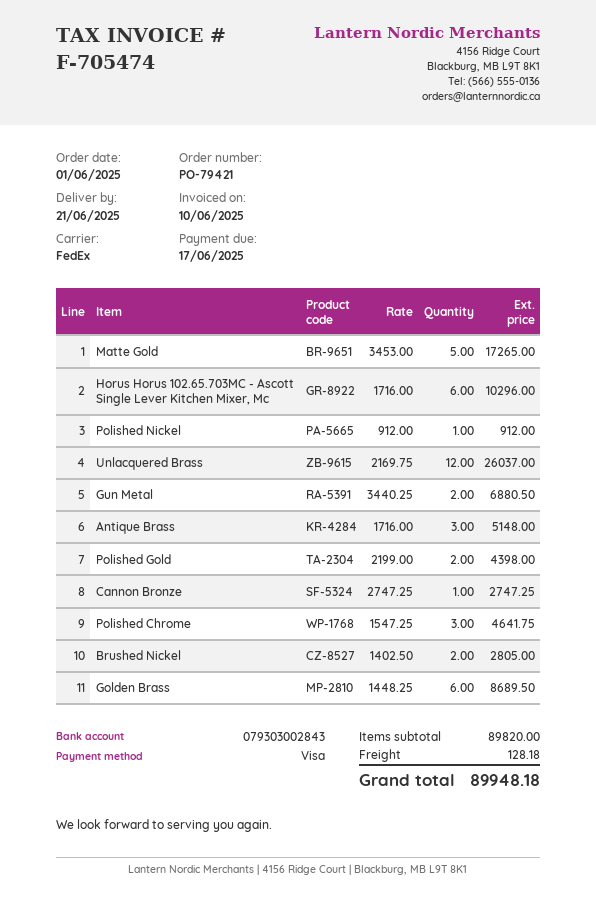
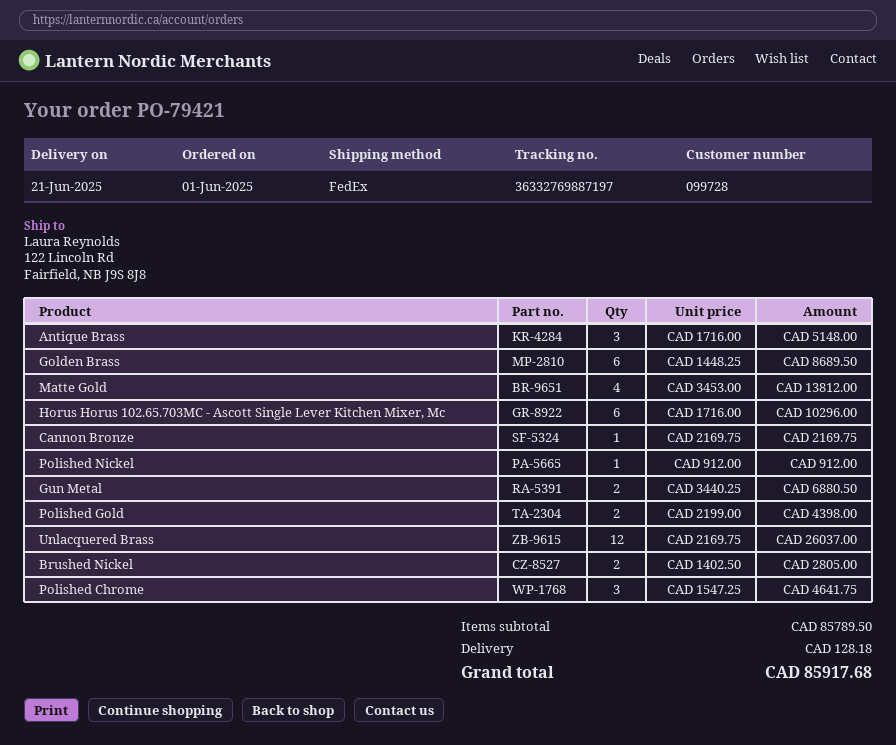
Matte Gold: 5 x 3453.00 = 17265.00 -> 4 x 3453.00 = 13812.00
Cannon Bronze: 1 x 2747.25 = 2747.25 -> 1 x 2169.75 = 2169.75
subtotal: 89820.00 -> 85789.50
total: 89948.18 -> 85917.68

